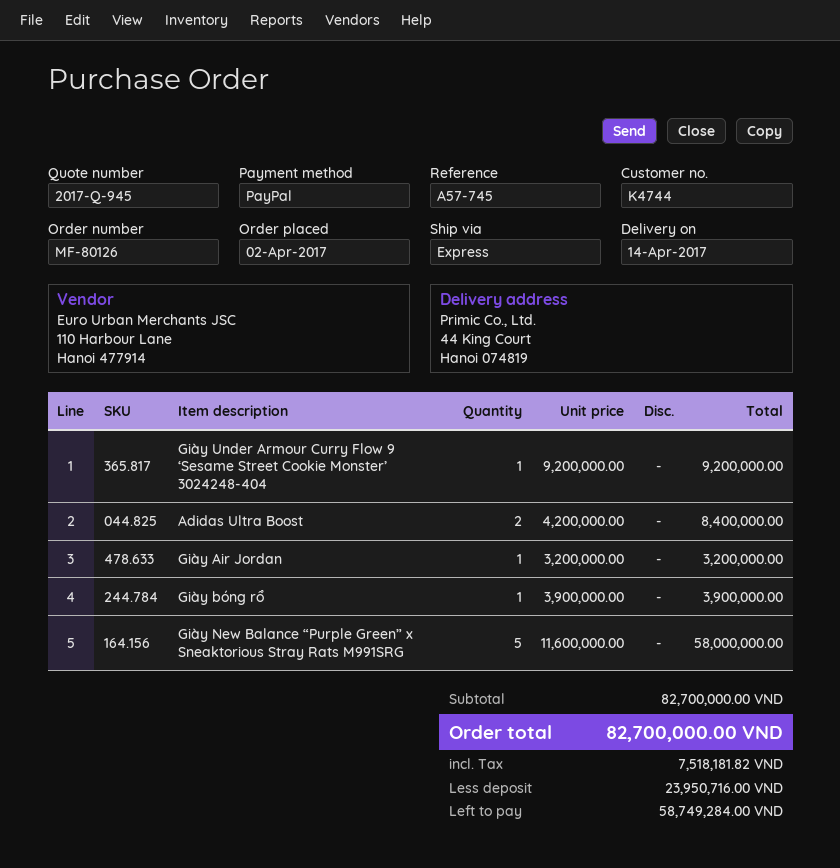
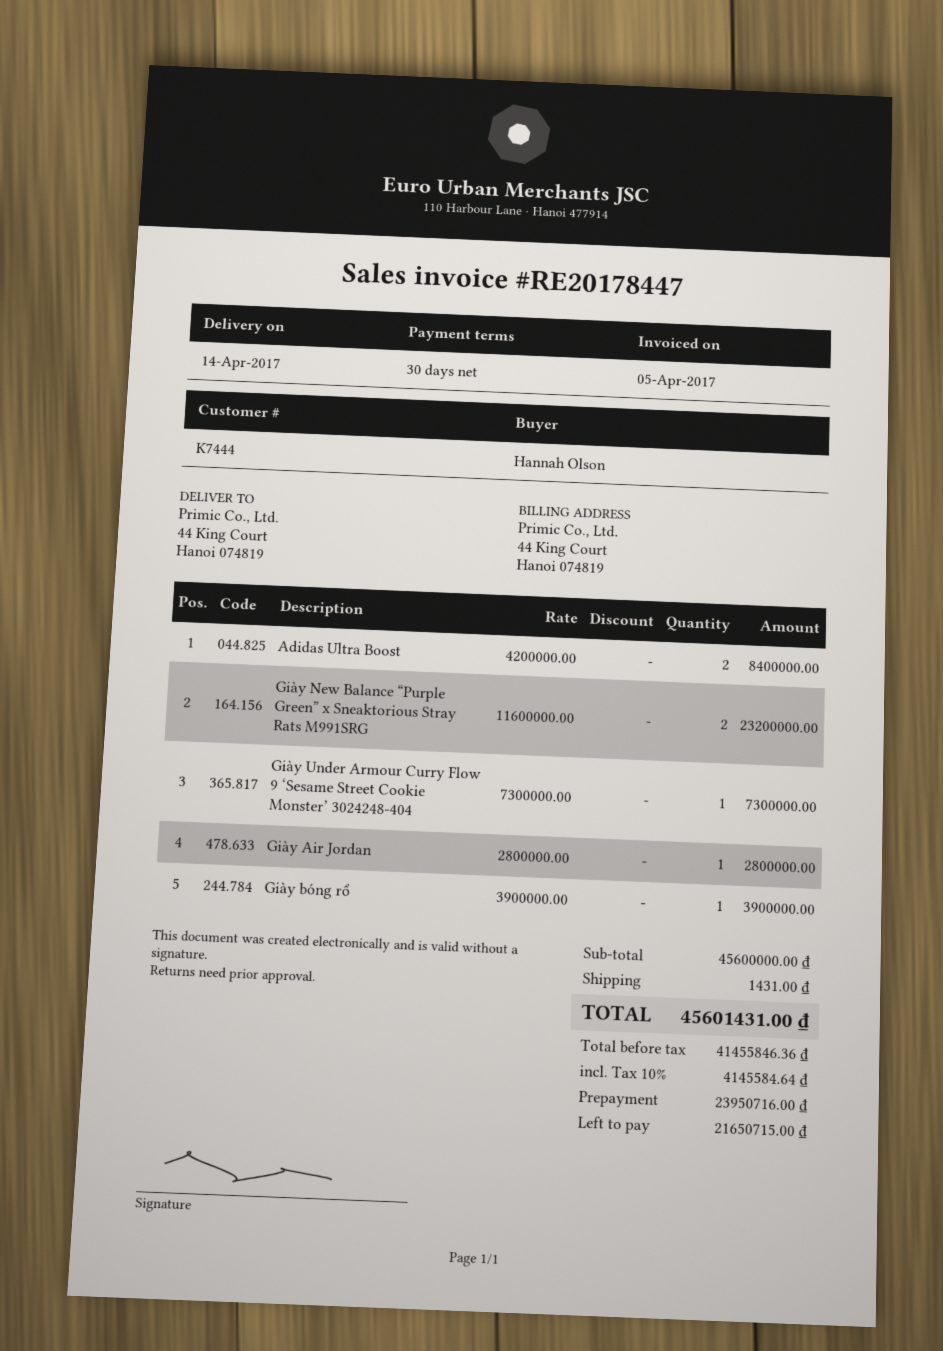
customer number: K4744 -> K7444
Giày Under Armour Curry Flow 9 ‘Sesame Street Cookie Monster’ 3024248-404: 1 x 9200000.00 = 9200000.00 -> 1 x 7300000.00 = 7300000.00
Giày Air Jordan: 1 x 3200000.00 = 3200000.00 -> 1 x 2800000.00 = 2800000.00
Giày New Balance “Purple Green” x Sneaktorious Stray Rats M991SRG: 5 x 11600000.00 = 58000000.00 -> 2 x 11600000.00 = 23200000.00
subtotal: 82700000.00 -> 45600000.00
shipping: none -> 1431.00
tax: 7518181.82 -> 4145584.64
total: 82700000.00 -> 45601431.00
balance: 58749284.00 -> 21650715.00

